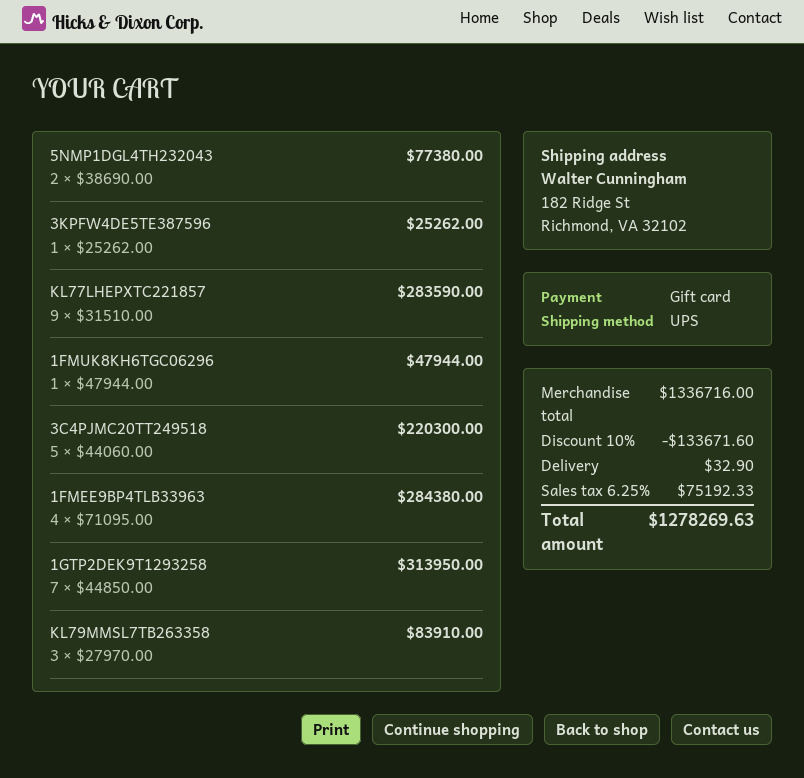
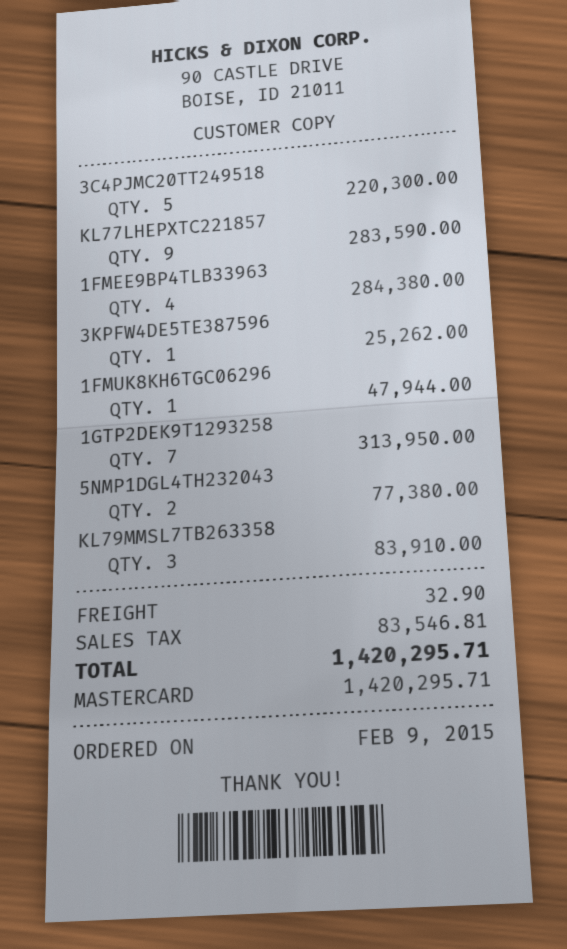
payment method: gift card -> Mastercard
discount: 10% = 133671.60 -> none
tax: 75192.33 -> 83546.81
total: 1278269.63 -> 1420295.71

